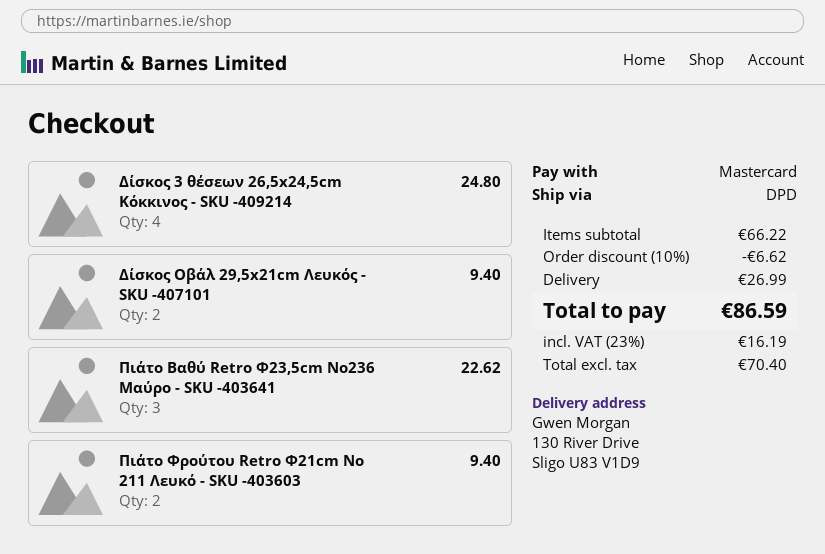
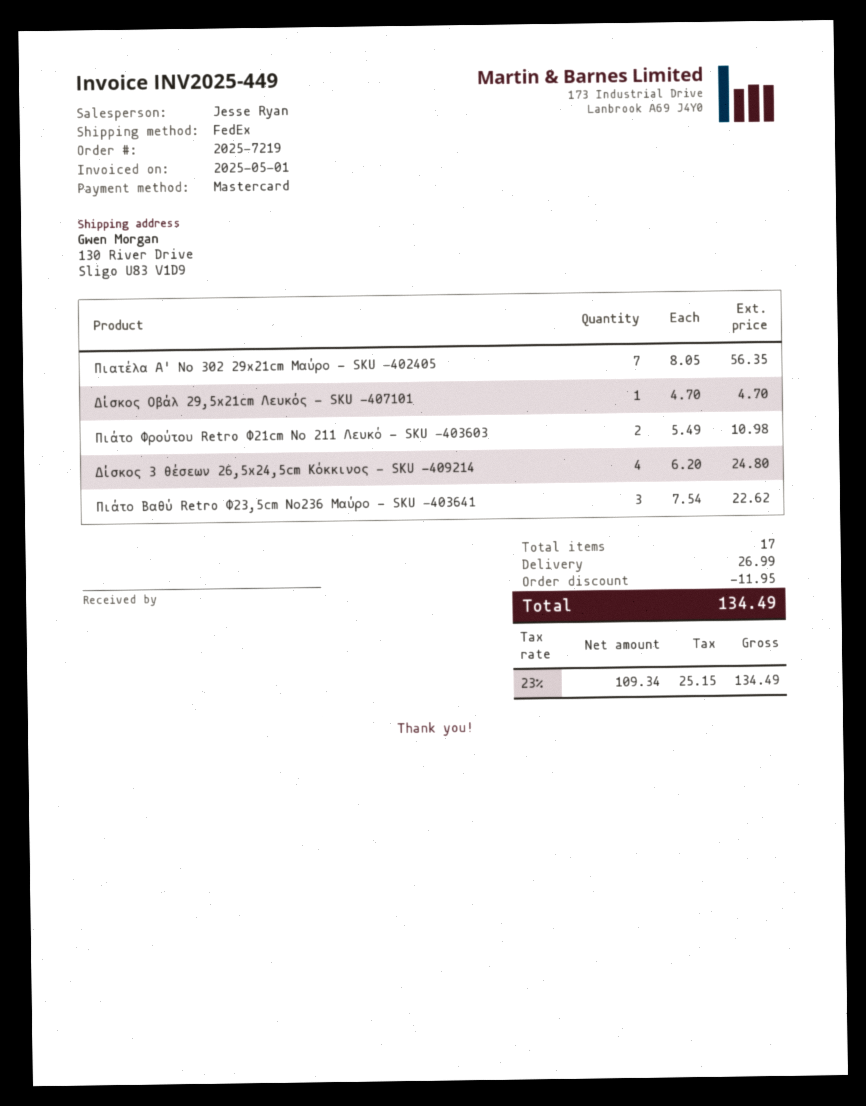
shipping method: DPD -> FedEx
Δίσκος Οβάλ 29,5x21cm Λευκός - SKU -407101: 2 for 9.40 -> 1 for 4.70
Πιάτο Φρούτου Retro Φ21cm Νο 211 Λευκό - SKU -403603: 2 for 9.40 -> 2 for 10.98
Πιατέλα Α' Νο 302 29x21cm Μαύρο - SKU -402405: none -> 7 for 56.35
discount: 6.62 -> 11.95
net: 70.40 -> 109.34
tax: 23% = 16.19 -> 23% = 25.15
total: 86.59 -> 134.49

